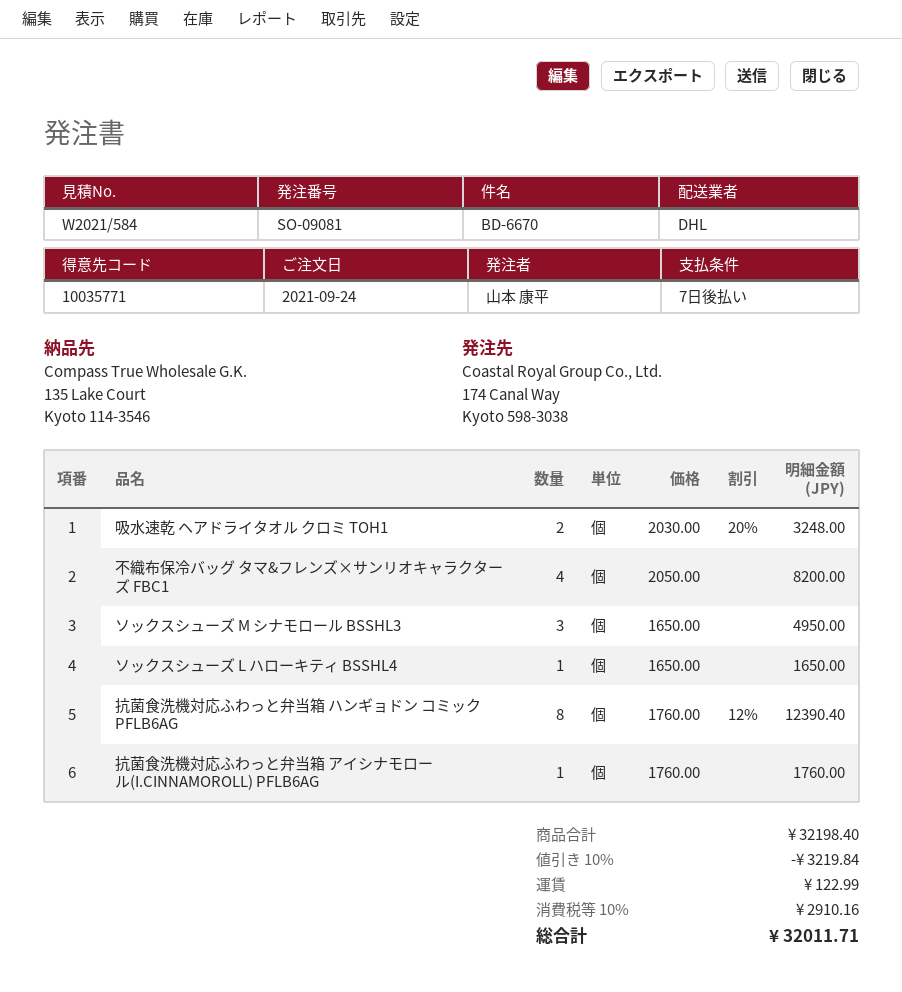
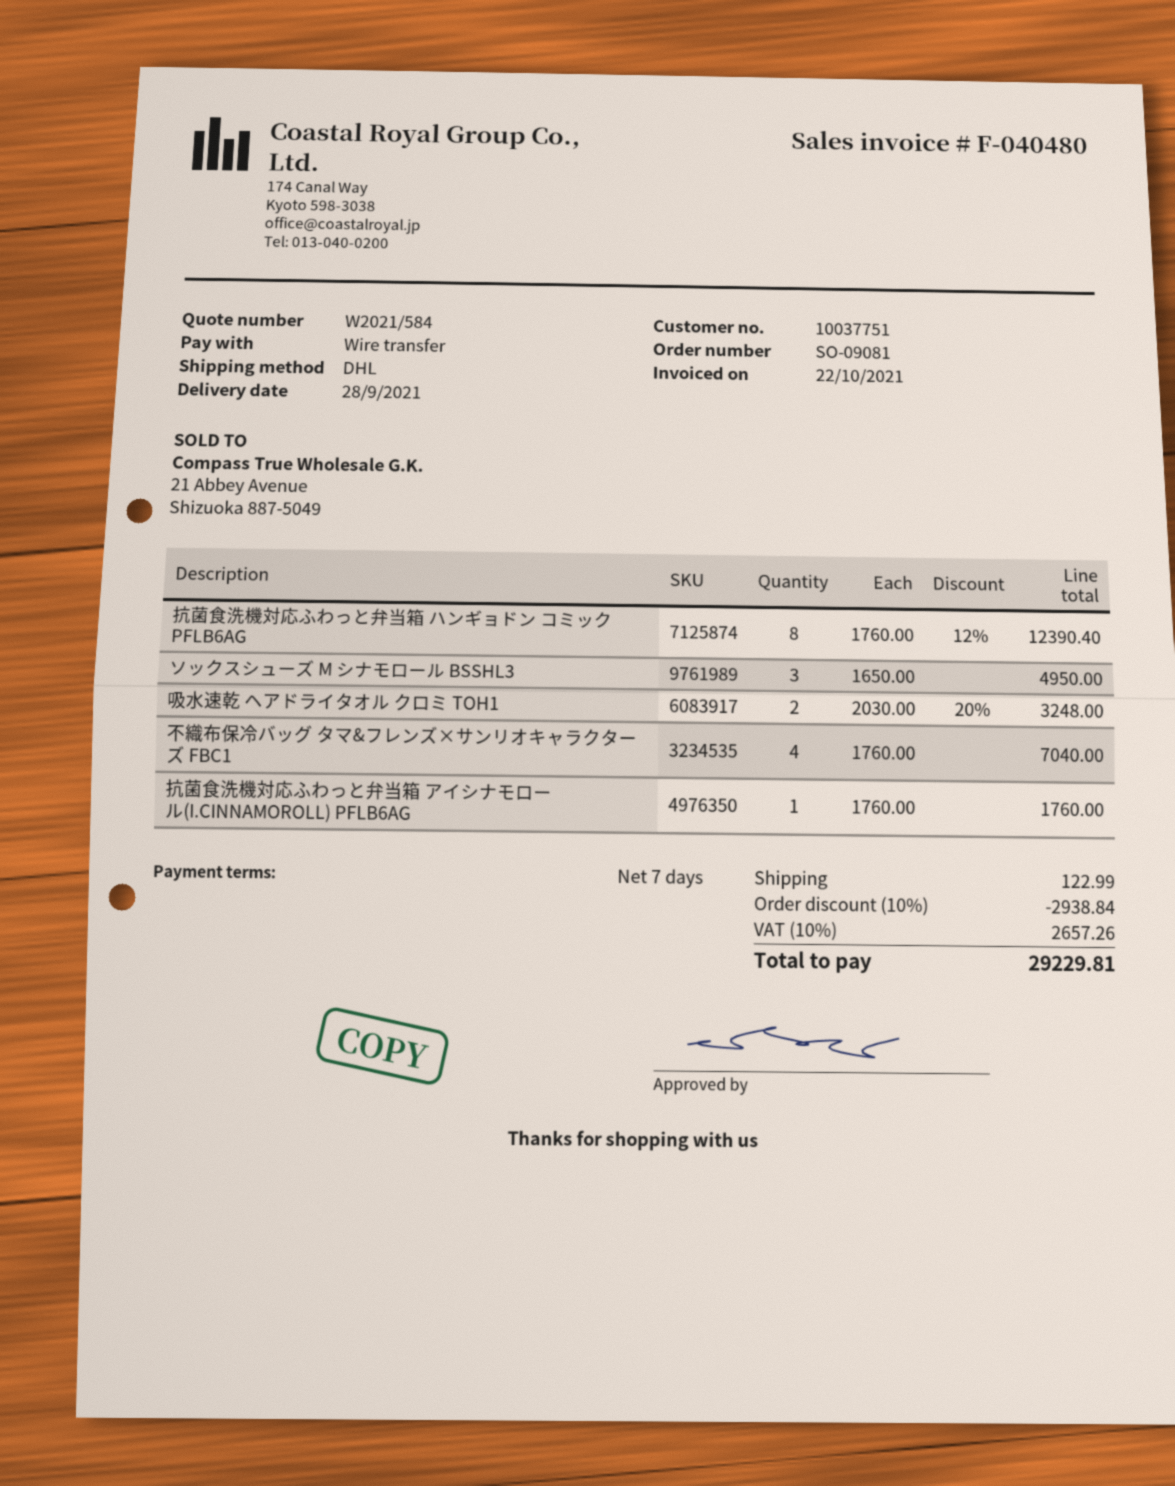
customer number: 10035771 -> 10037751
不織布保冷バッグ タマ&フレンズ×サンリオキャラクターズ FBC1: 4 x 2050.00 = 8200.00 -> 4 x 1760.00 = 7040.00
ソックスシューズ L ハローキティ BSSHL4: 1 x 1650.00 = 1650.00 -> none
discount: 10% = 3219.84 -> 10% = 2938.84
tax: 10% = 2910.16 -> 10% = 2657.26
total: 32011.71 -> 29229.81

